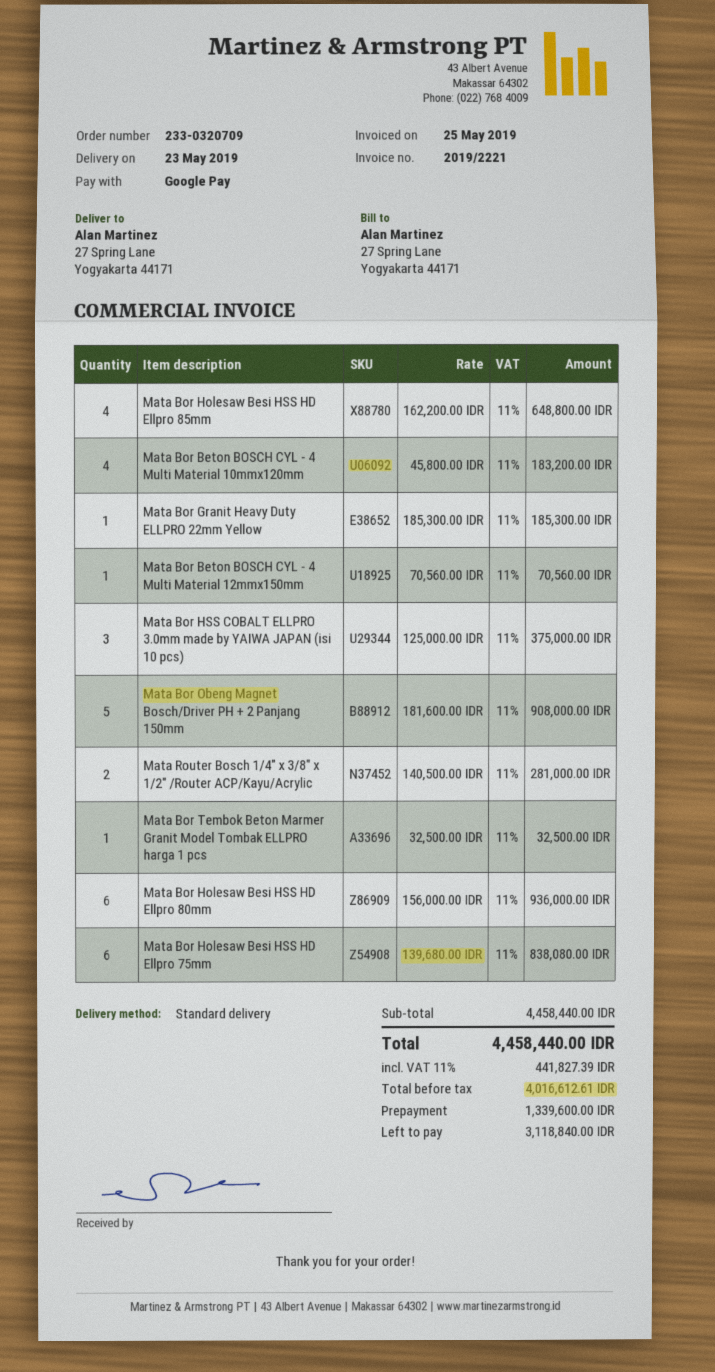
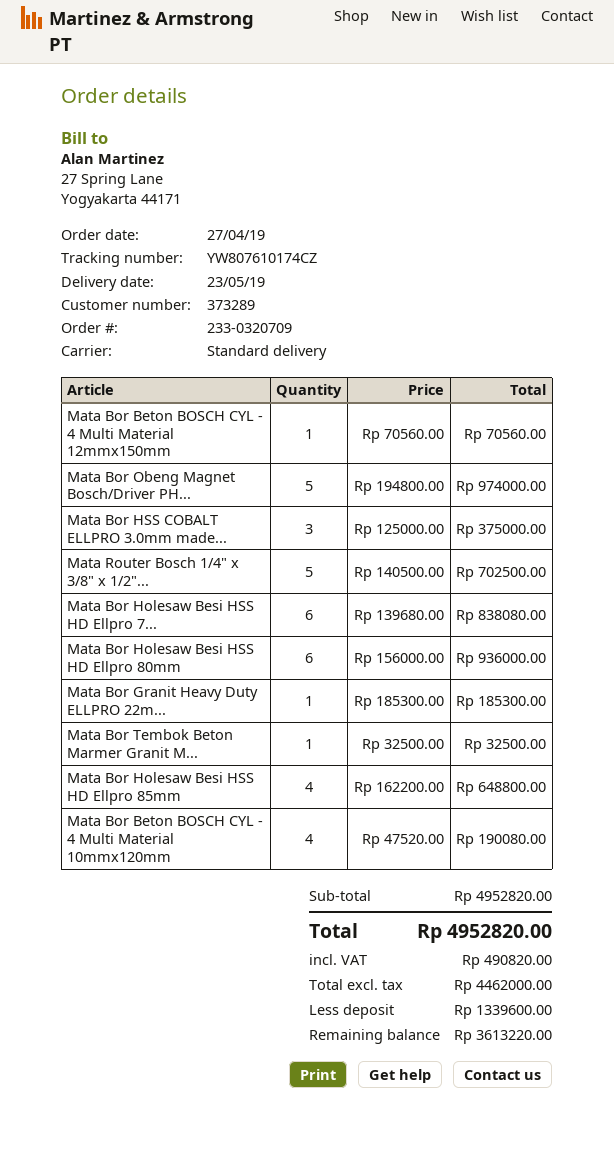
Mata Bor Beton BOSCH CYL - 4 Multi Material 10mmx120mm: 4 x 45800.00 = 183200.00 -> 4 x 47520.00 = 190080.00
Mata Bor Obeng Magnet Bosch/Driver PH + 2 Panjang 150mm: 5 x 181600.00 = 908000.00 -> 5 x 194800.00 = 974000.00
Mata Router Bosch 1/4" x 3/8" x 1/2" /Router ACP/Kayu/Acrylic: 2 x 140500.00 = 281000.00 -> 5 x 140500.00 = 702500.00
subtotal: 4458440.00 -> 4952820.00
net: 4016612.61 -> 4462000.00
tax: 441827.39 -> 490820.00
total: 4458440.00 -> 4952820.00
balance: 3118840.00 -> 3613220.00

